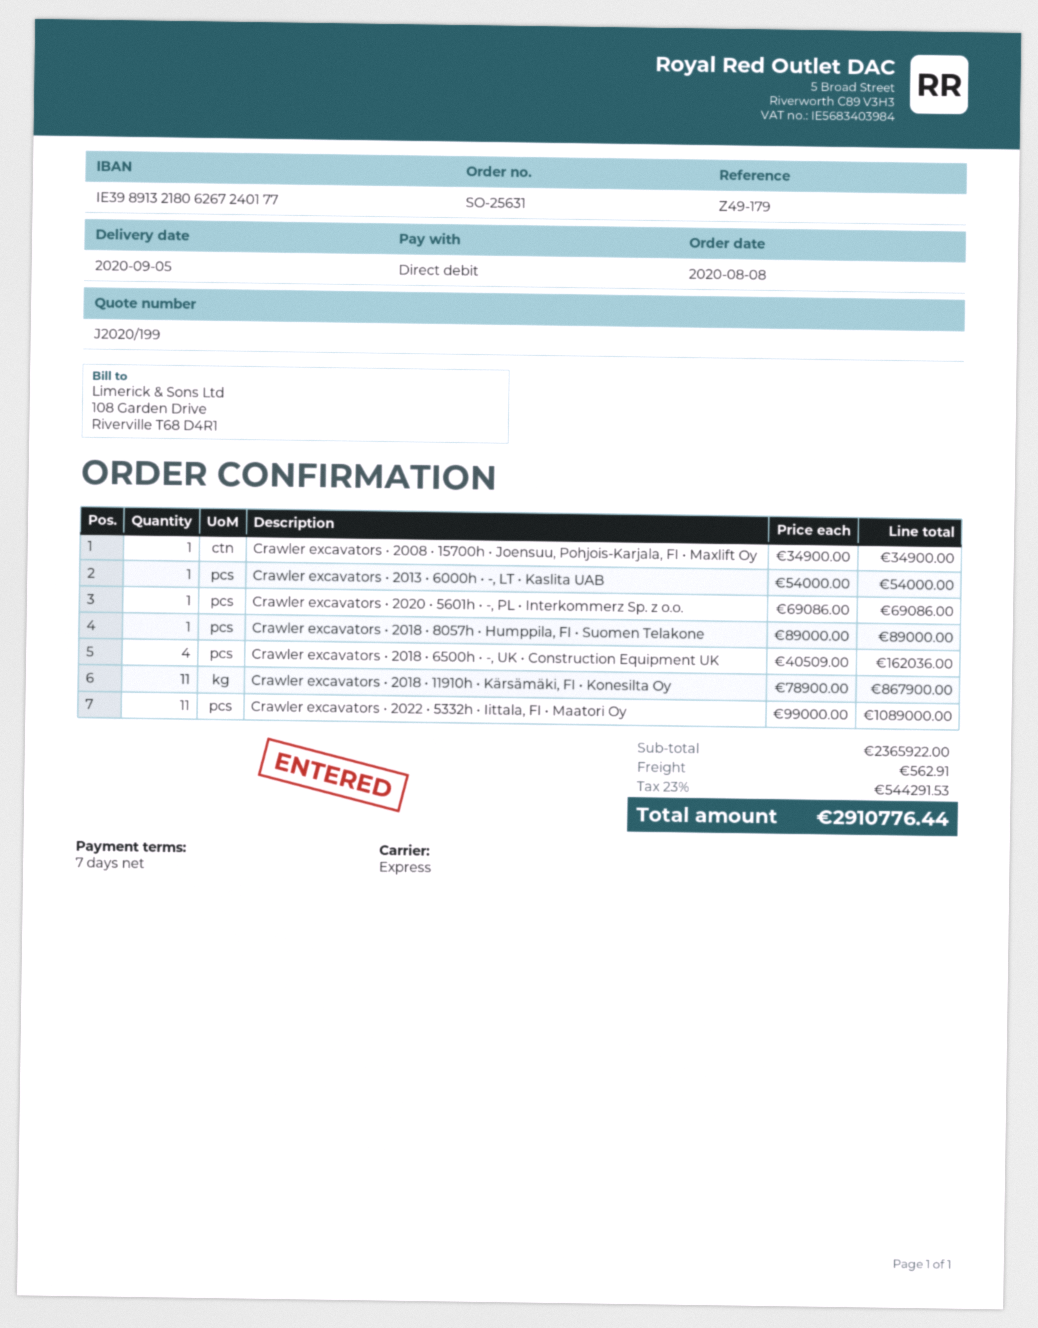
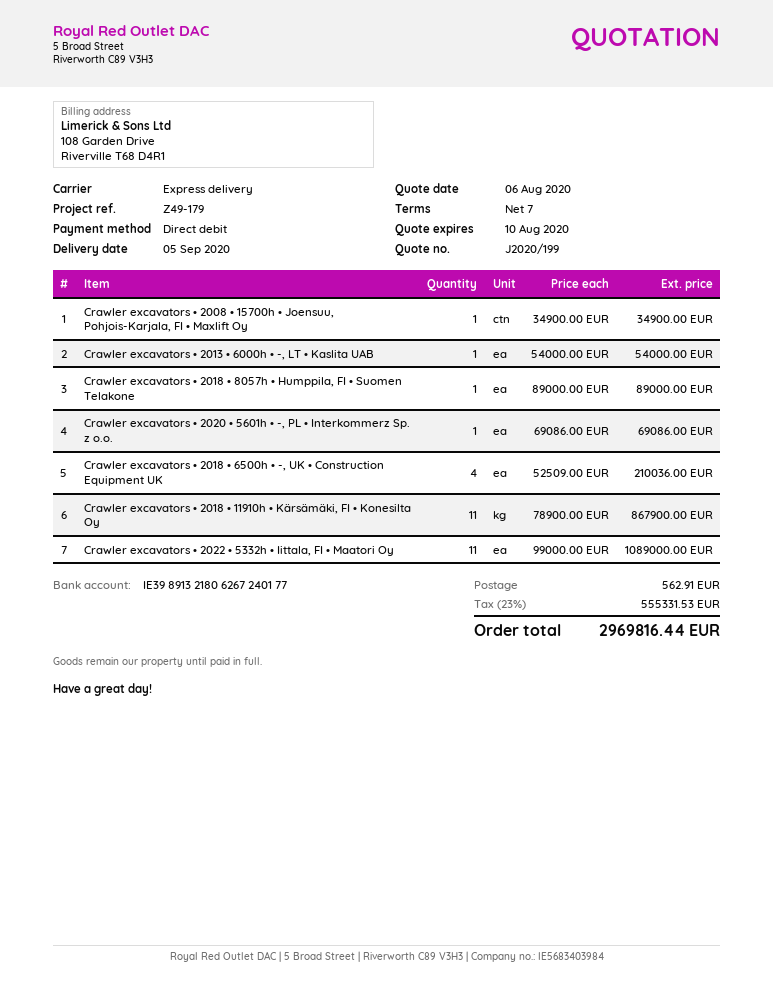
Crawler excavators • 2018 • 6500h • -, UK • Construction Equipment UK: 4 x 40509.00 = 162036.00 -> 4 x 52509.00 = 210036.00
tax: 23% = 544291.53 -> 23% = 555331.53
total: 2910776.44 -> 2969816.44

